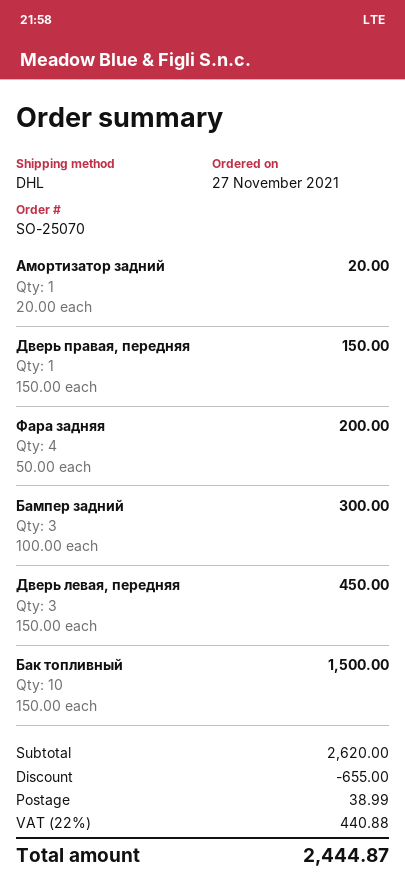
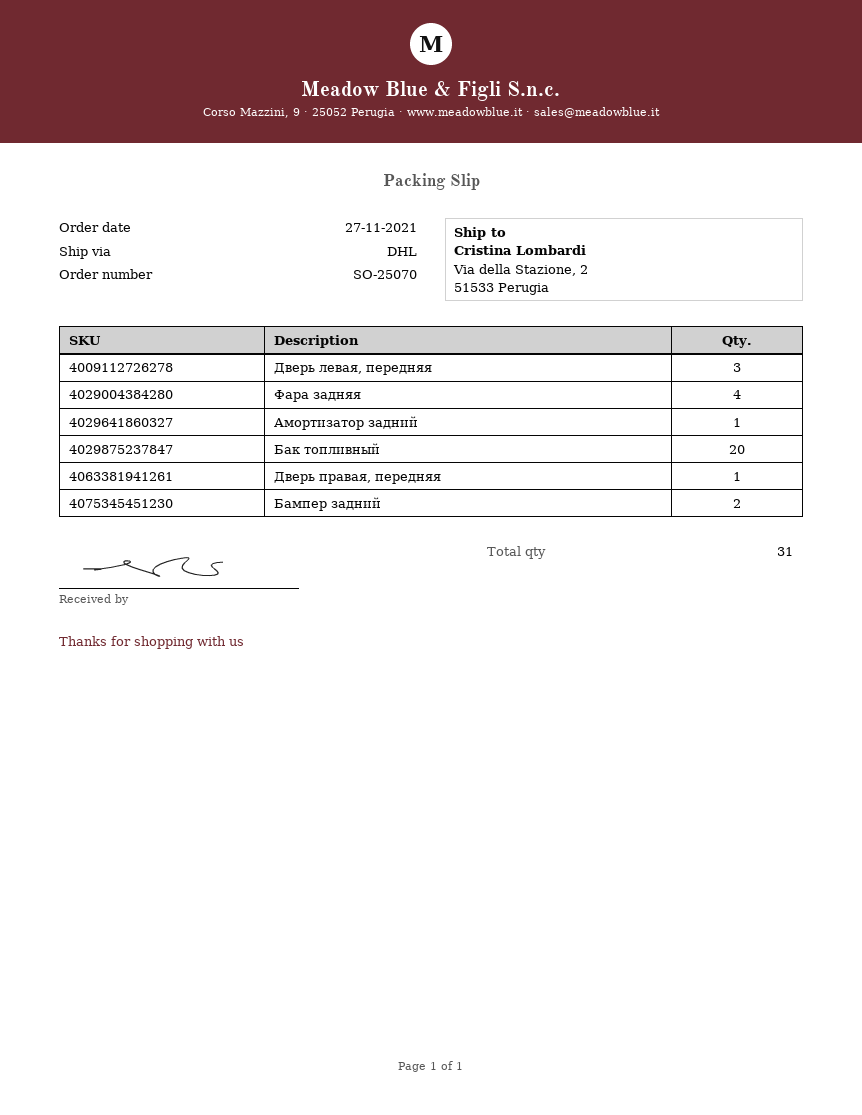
Бампер задний: 3 -> 2
Бак топливный: 10 -> 20

